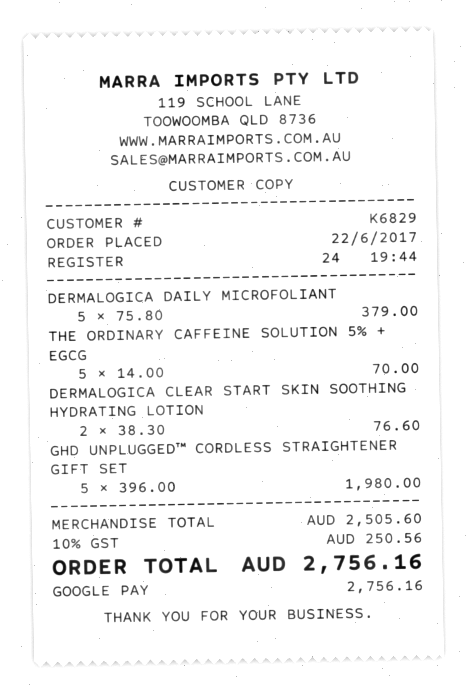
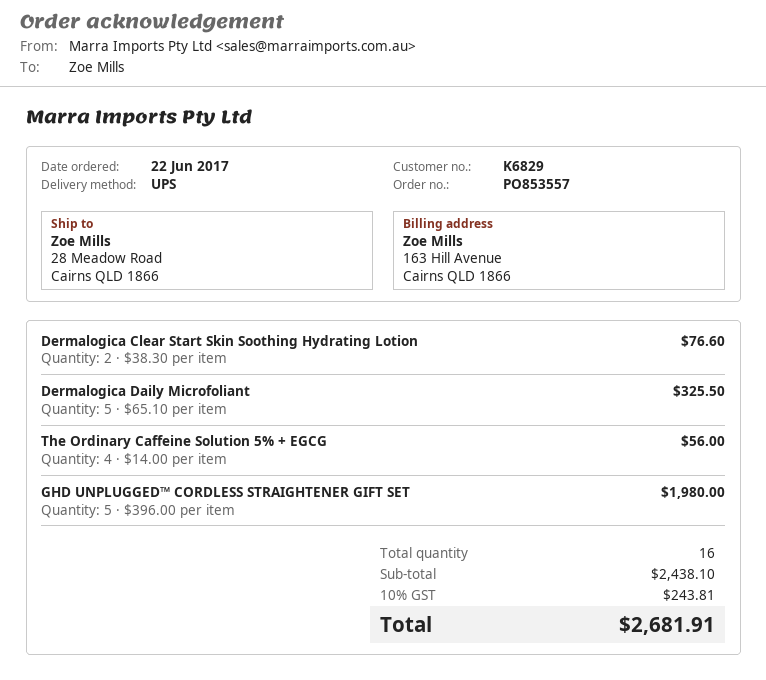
DERMALOGICA DAILY MICROFOLIANT: 5 x 75.80 = 379.00 -> 5 x 65.10 = 325.50
THE ORDINARY CAFFEINE SOLUTION 5% + EGCG: 5 x 14.00 = 70.00 -> 4 x 14.00 = 56.00
subtotal: 2505.60 -> 2438.10
tax: 10% = 250.56 -> 10% = 243.81
total: 2756.16 -> 2681.91

